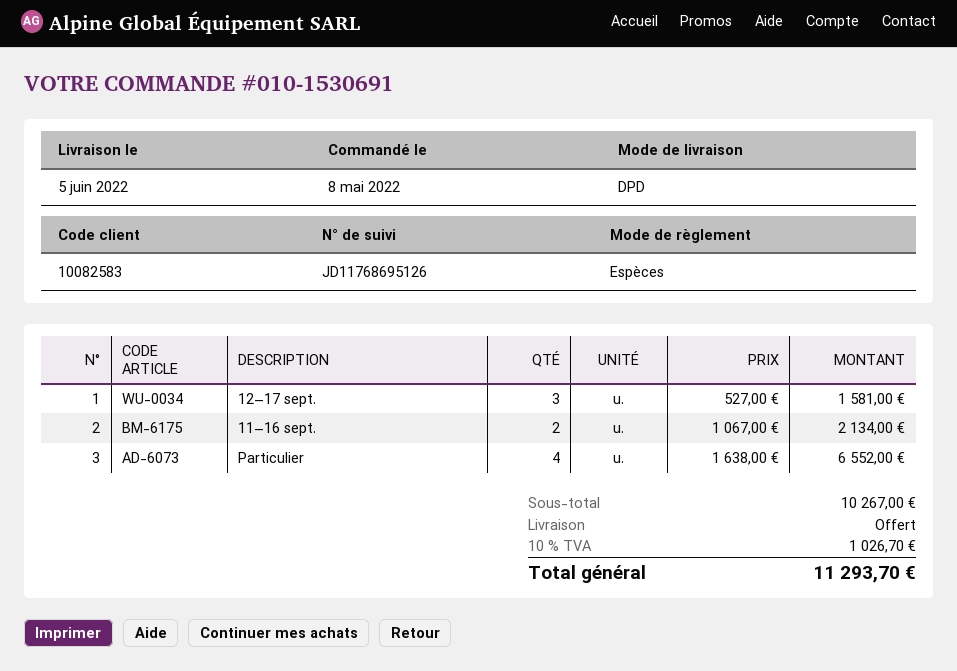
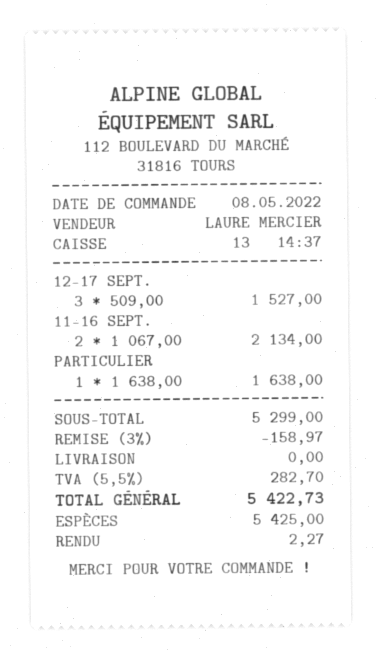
12–17 sept.: 3 x 527.00 = 1581.00 -> 3 x 509.00 = 1527.00
Particulier: 4 x 1638.00 = 6552.00 -> 1 x 1638.00 = 1638.00
subtotal: 10267.00 -> 5299.00
discount: none -> 3% = 158.97
tax: 10% = 1026.70 -> 5.5% = 282.70
total: 11293.70 -> 5422.73

